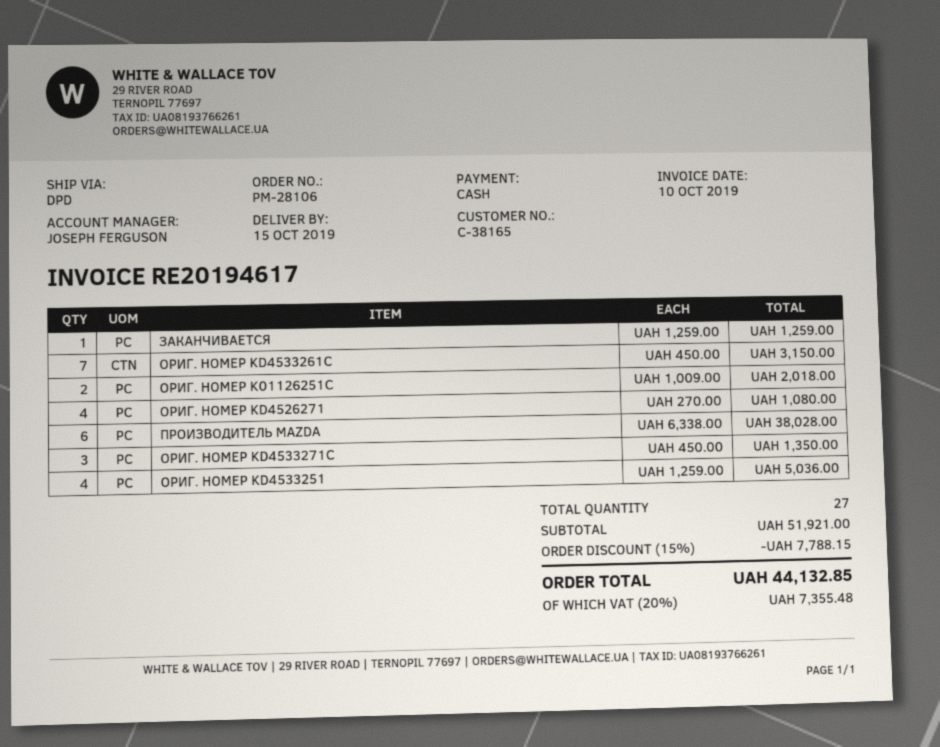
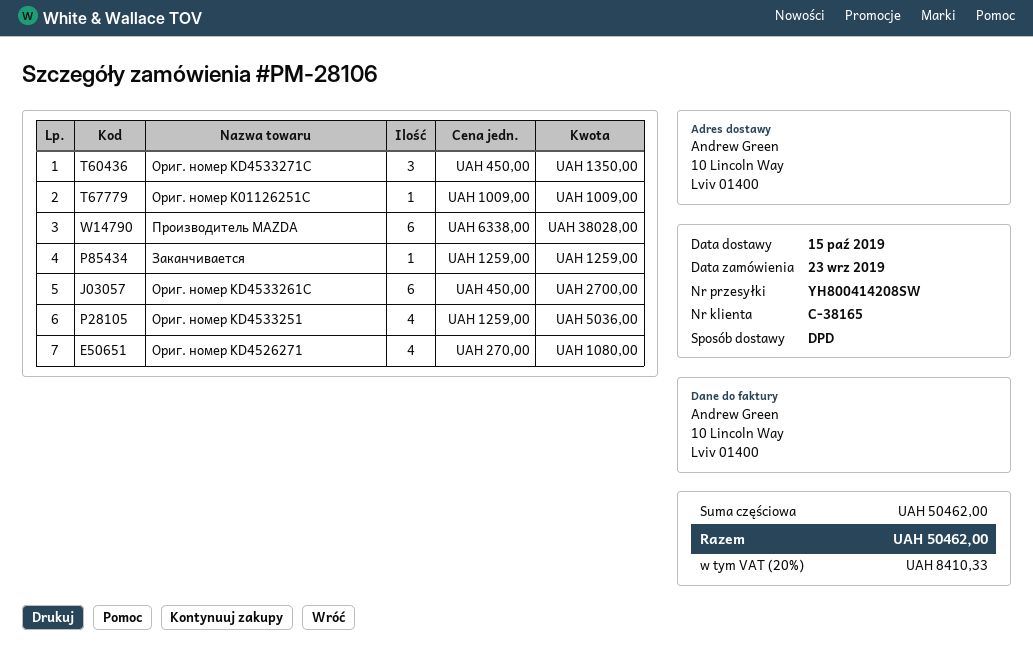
ОРИГ. НОМЕР KD4533261C: 7 x 450.00 = 3150.00 -> 6 x 450.00 = 2700.00
ОРИГ. НОМЕР K01126251C: 2 x 1009.00 = 2018.00 -> 1 x 1009.00 = 1009.00
subtotal: 51921.00 -> 50462.00
discount: 15% = 7788.15 -> none
tax: 20% = 7355.48 -> 20% = 8410.33
total: 44132.85 -> 50462.00

